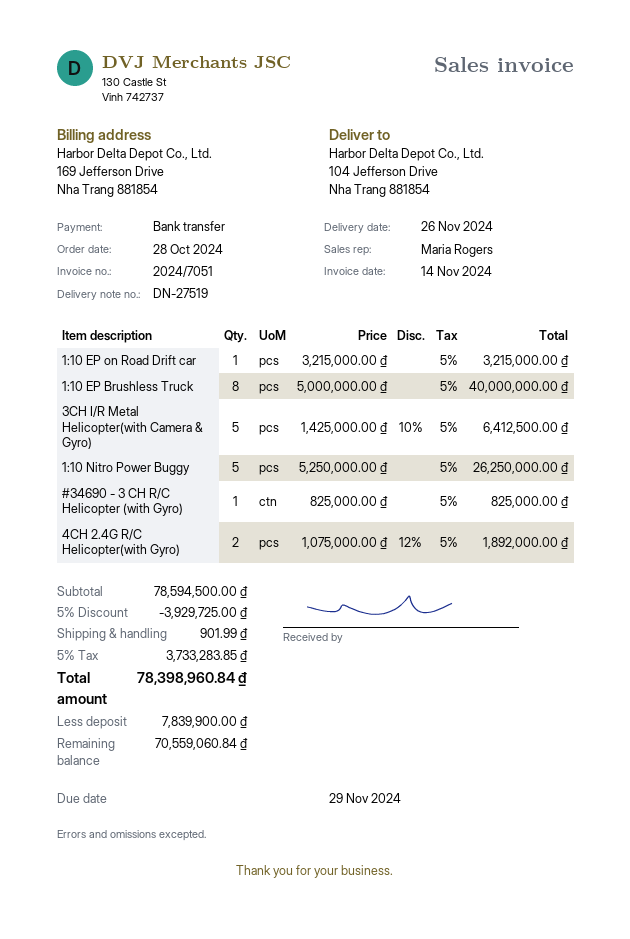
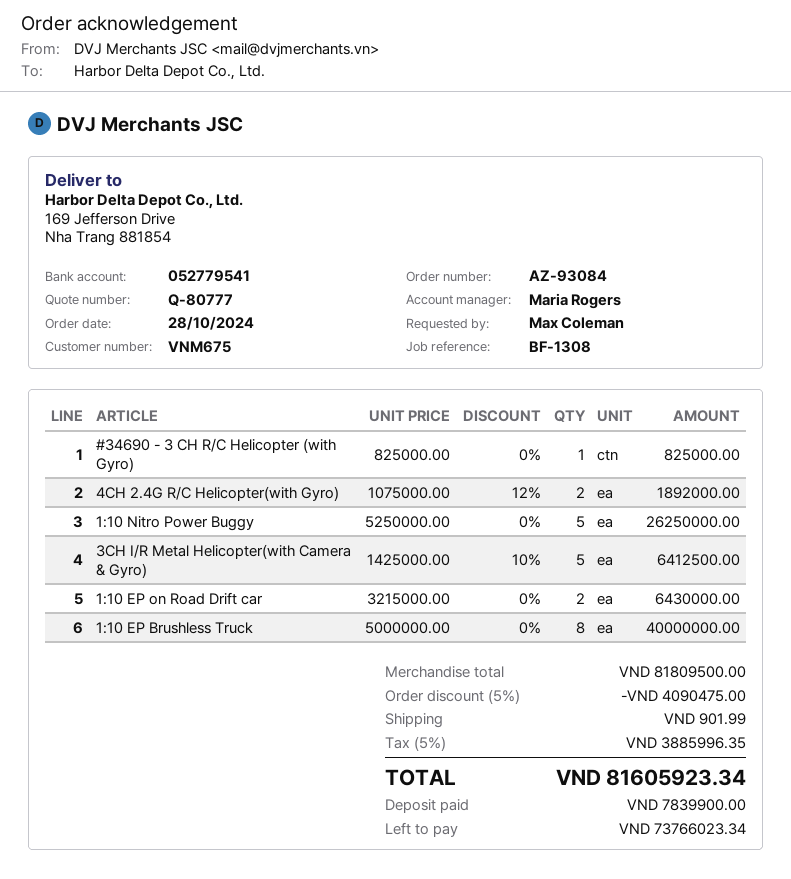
ship to: 104 Jefferson Drive, Nha Trang 881854 -> 169 Jefferson Drive, Nha Trang 881854
1:10 EP on Road Drift car: 1 x 3215000.00 = 3215000.00 -> 2 x 3215000.00 = 6430000.00
subtotal: 78594500.00 -> 81809500.00
discount: 5% = 3929725.00 -> 5% = 4090475.00
tax: 5% = 3733283.85 -> 5% = 3885996.35
total: 78398960.84 -> 81605923.34
balance: 70559060.84 -> 73766023.34

